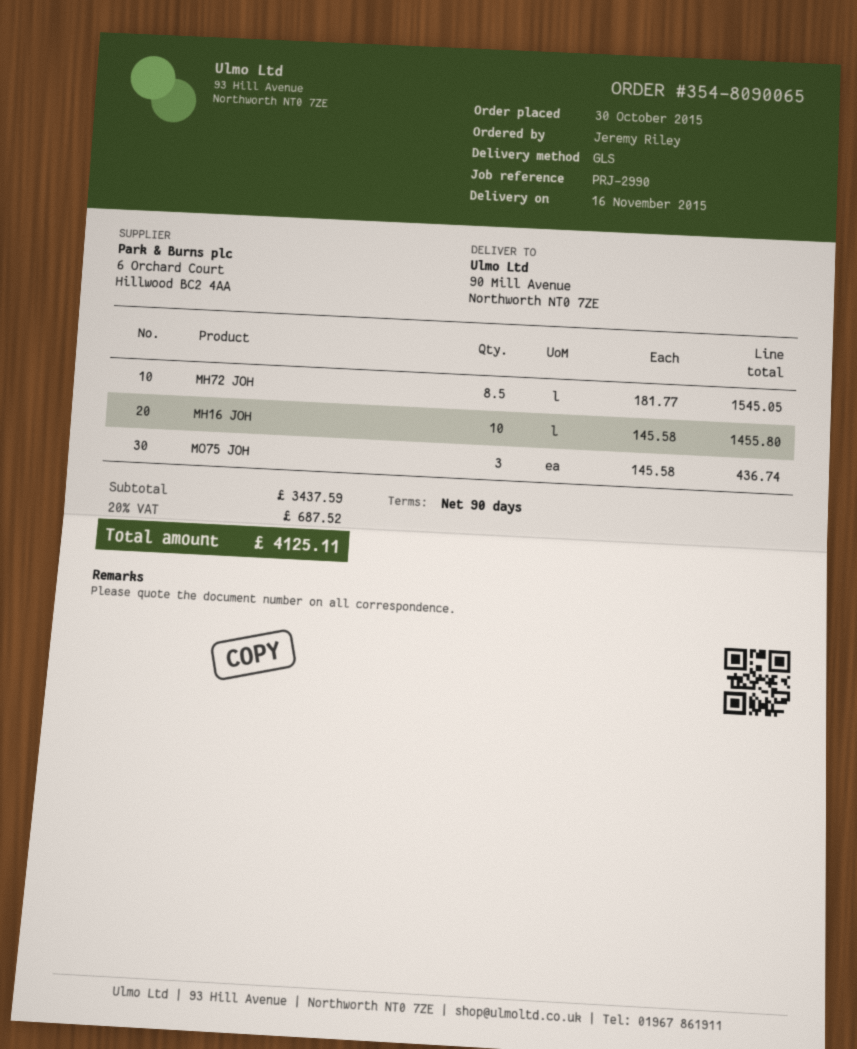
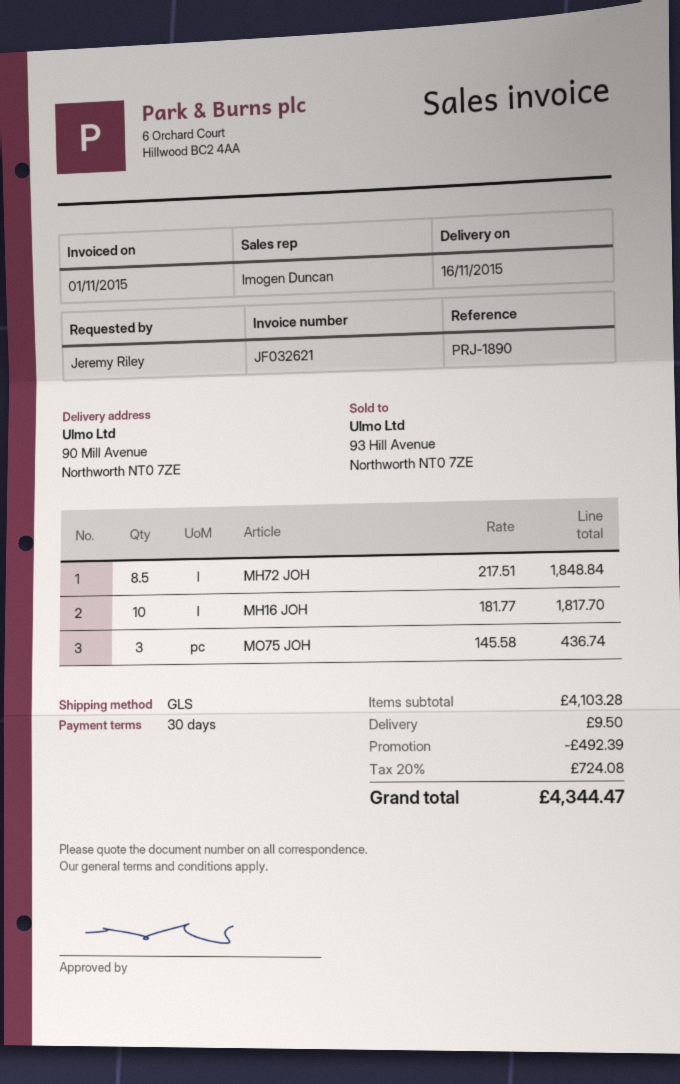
payment terms: 90 days -> 30 days
reference: PRJ-2990 -> PRJ-1890
MH72 JOH: 8.5 x 181.77 = 1545.05 -> 8.5 x 217.51 = 1848.84
MH16 JOH: 10 x 145.58 = 1455.80 -> 10 x 181.77 = 1817.70
subtotal: 3437.59 -> 4103.28
discount: none -> 492.39
shipping: none -> 9.50
tax: 20% = 687.52 -> 20% = 724.08
total: 4125.11 -> 4344.47

